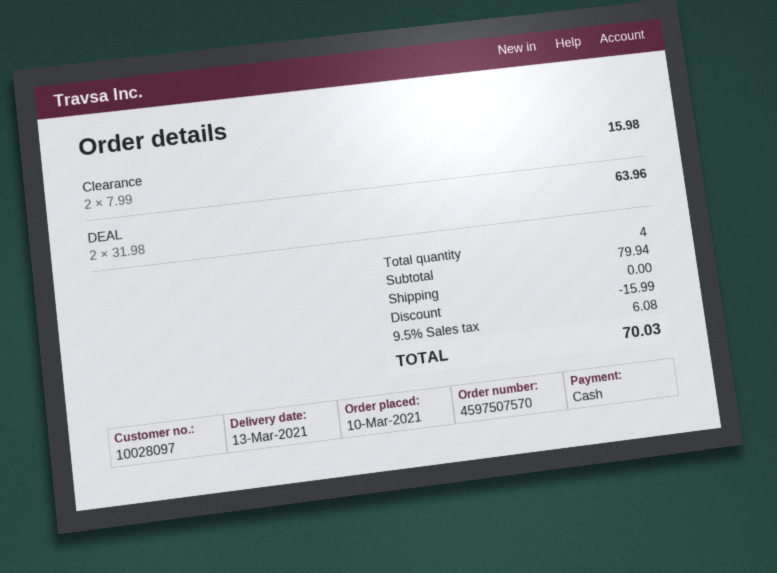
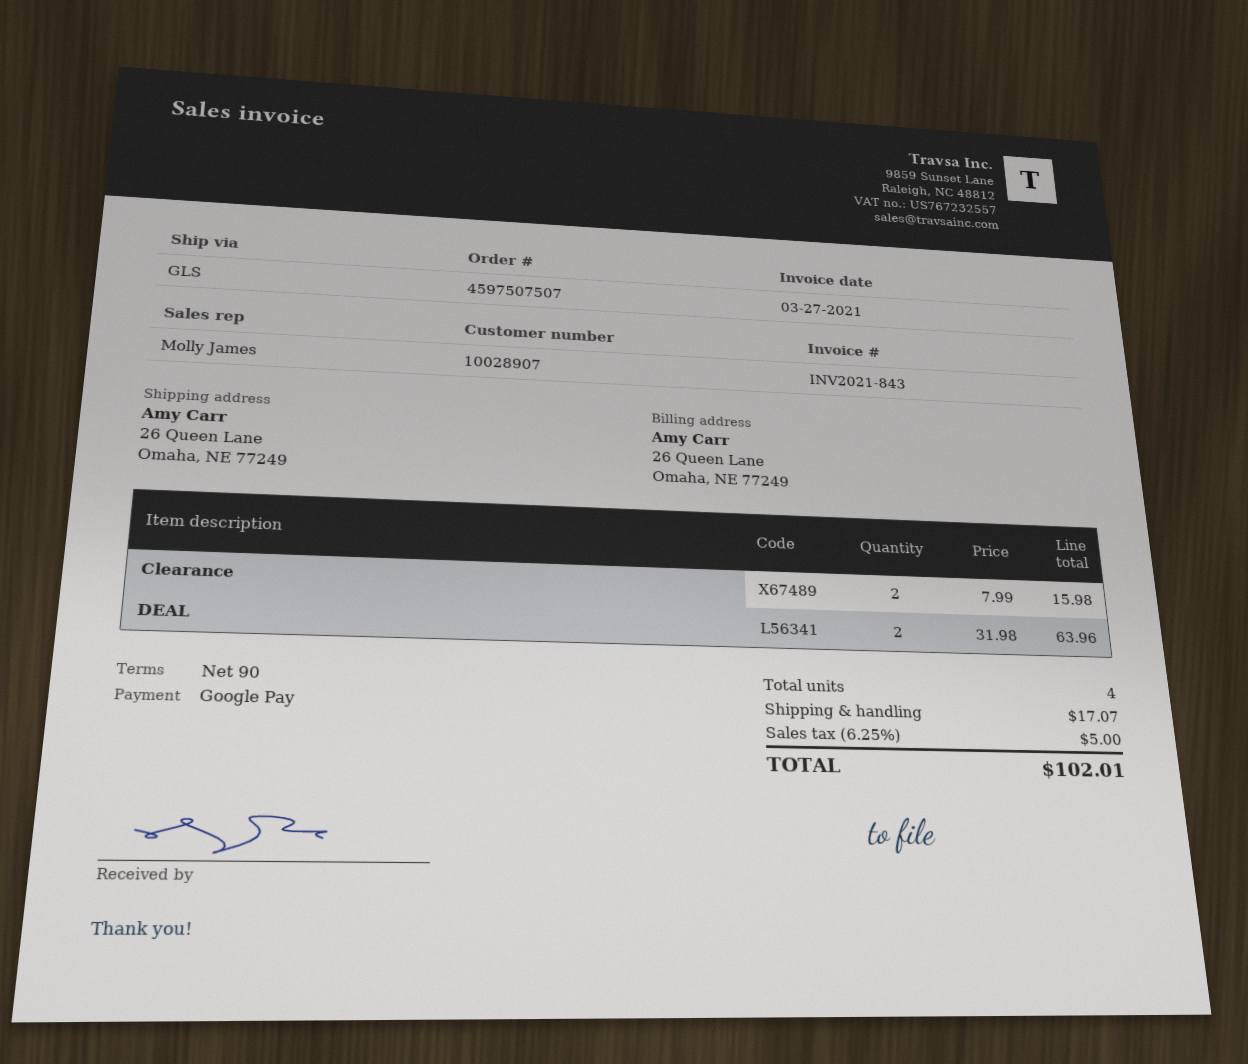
order number: 4597507570 -> 4597507507
customer number: 10028097 -> 10028907
payment method: cash -> Google Pay
discount: 15.99 -> none
shipping: 0.00 -> 17.07
tax: 9.5% = 6.08 -> 6.25% = 5.00
total: 70.03 -> 102.01

